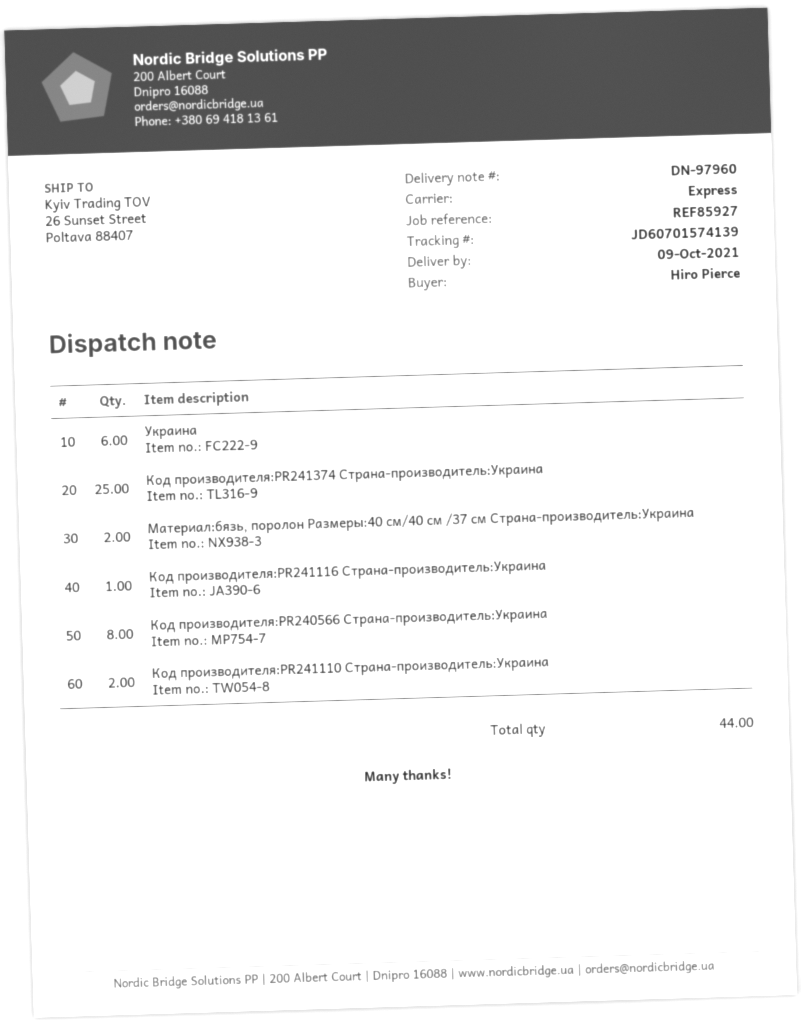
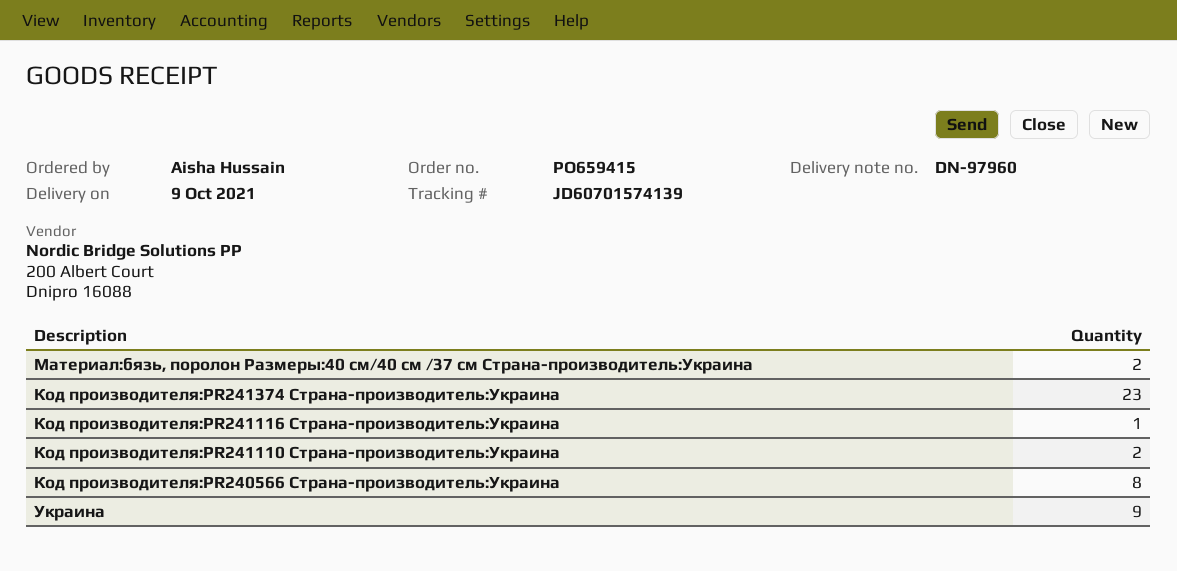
ordered by: Hiro Pierce -> Aisha Hussain
Украина: 6 -> 9
Код производителя:PR241374 Страна-производитель:Украина: 25 -> 23

